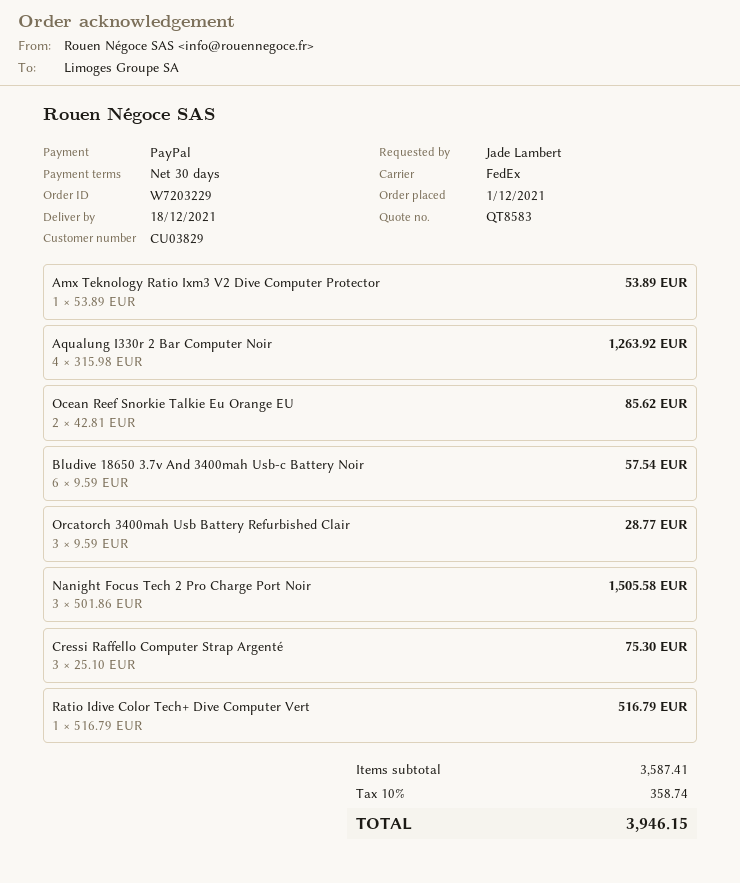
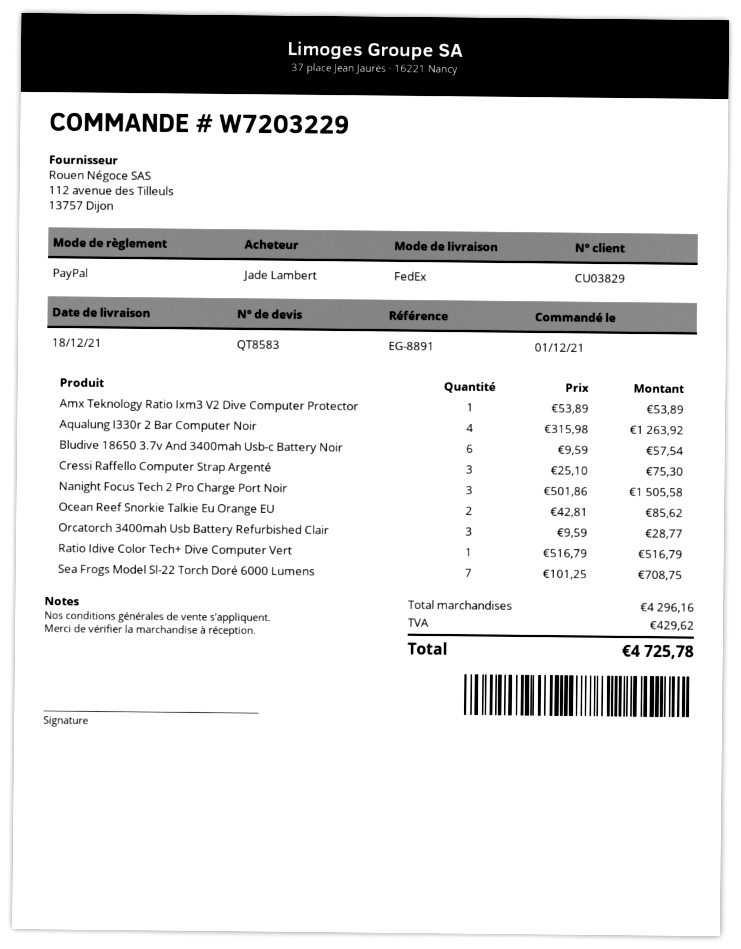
Sea Frogs Model Sl-22 Torch Doré 6000 Lumens: none -> 7 x 101.25 = 708.75
subtotal: 3587.41 -> 4296.16
tax: 358.74 -> 429.62
total: 3946.15 -> 4725.78

